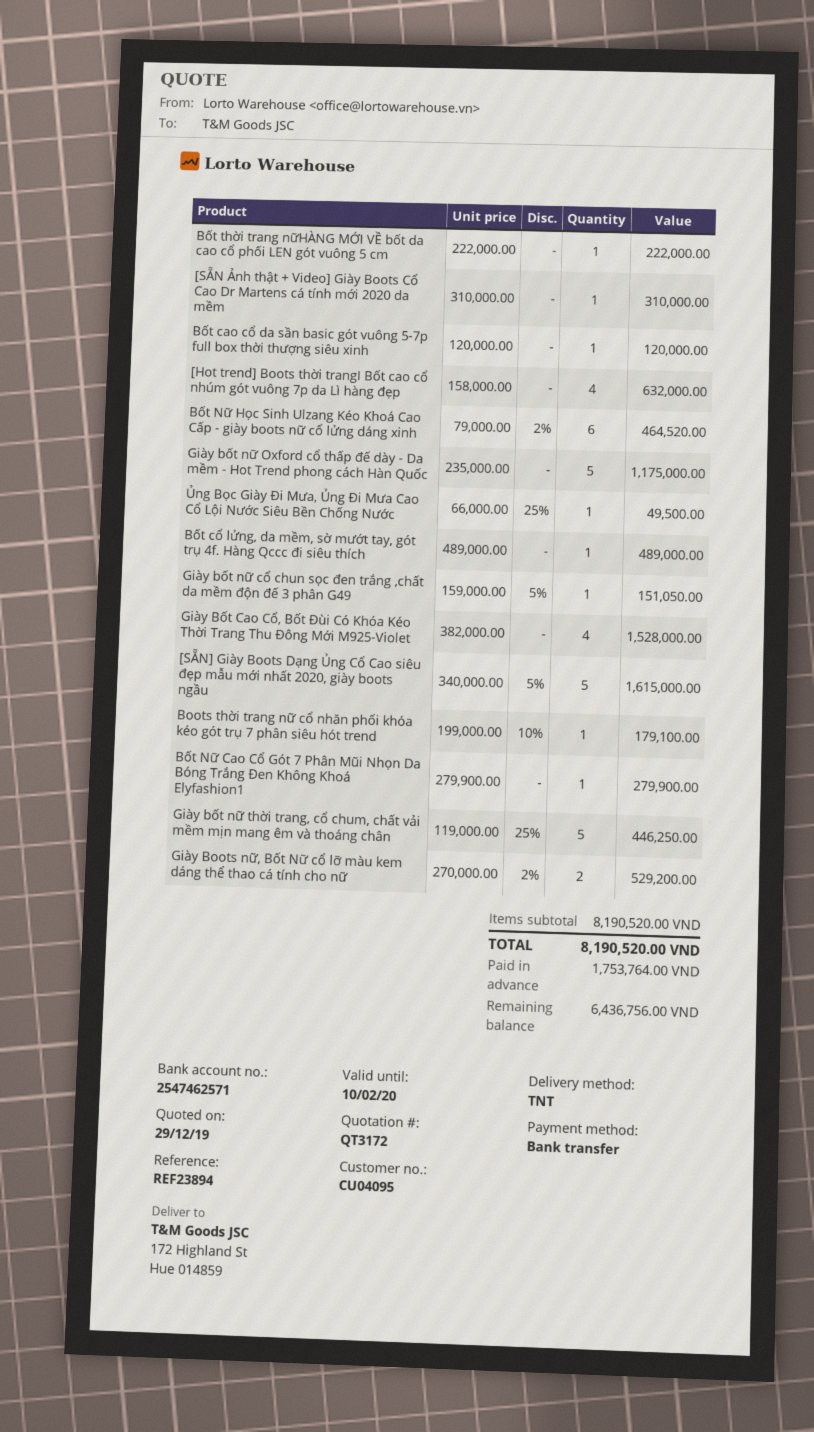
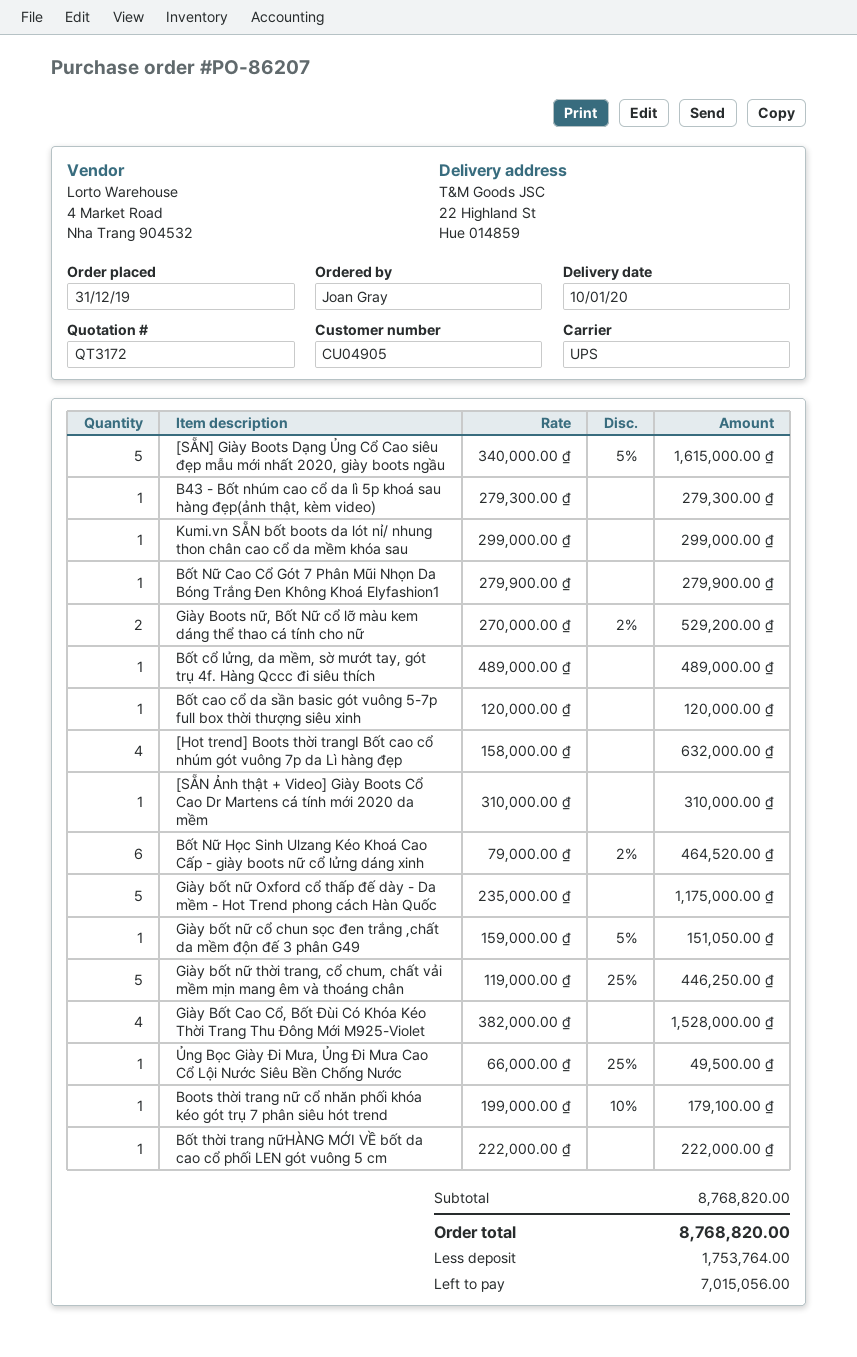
customer number: CU04095 -> CU04905
shipping method: TNT -> UPS
ship to: 172 Highland St, Hue 014859 -> 22 Highland St, Hue 014859
B43 - Bốt nhúm cao cổ da lì 5p khoá sau hàng đẹp(ảnh thật, kèm video): none -> 1 x 279300.00 = 279300.00
Kumi.vn SẴN bốt boots da lót nỉ/ nhung thon chân cao cổ da mềm khóa sau: none -> 1 x 299000.00 = 299000.00
subtotal: 8190520.00 -> 8768820.00
total: 8190520.00 -> 8768820.00
balance: 6436756.00 -> 7015056.00

